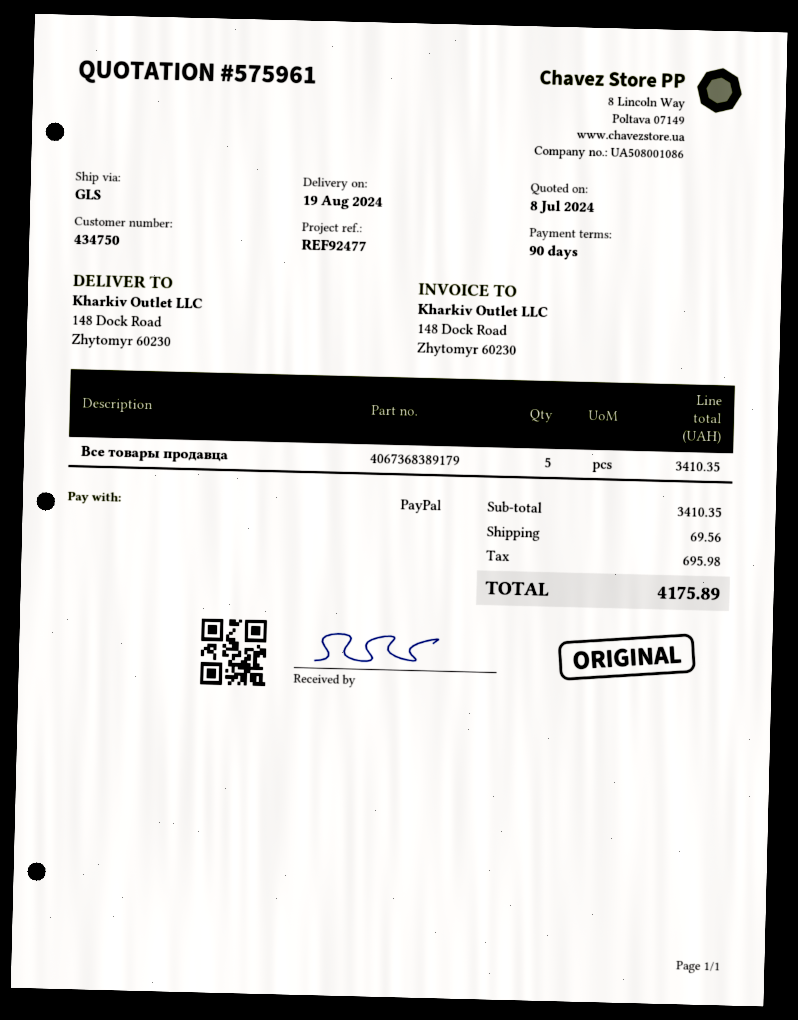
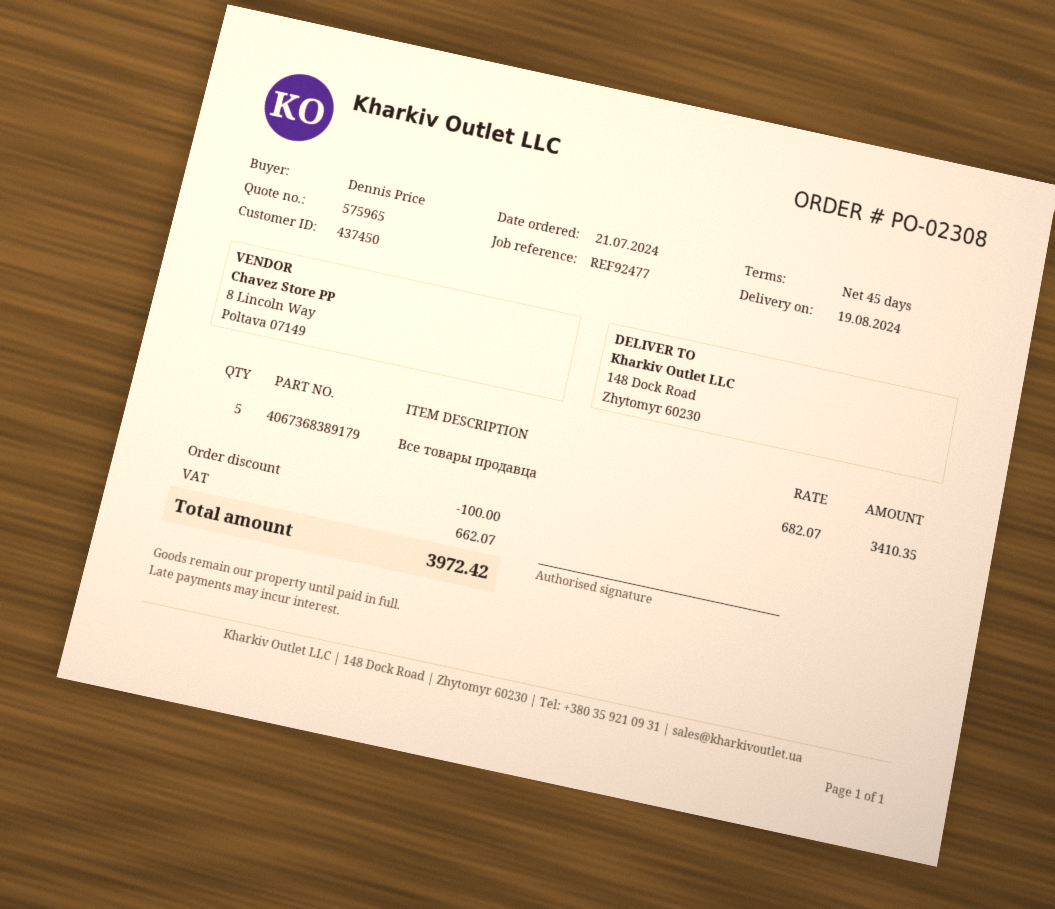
quote number: 575961 -> 575965
payment terms: 90 days -> 45 days
customer number: 434750 -> 437450
discount: none -> 100.00
shipping: 69.56 -> none
tax: 695.98 -> 662.07
total: 4175.89 -> 3972.42

